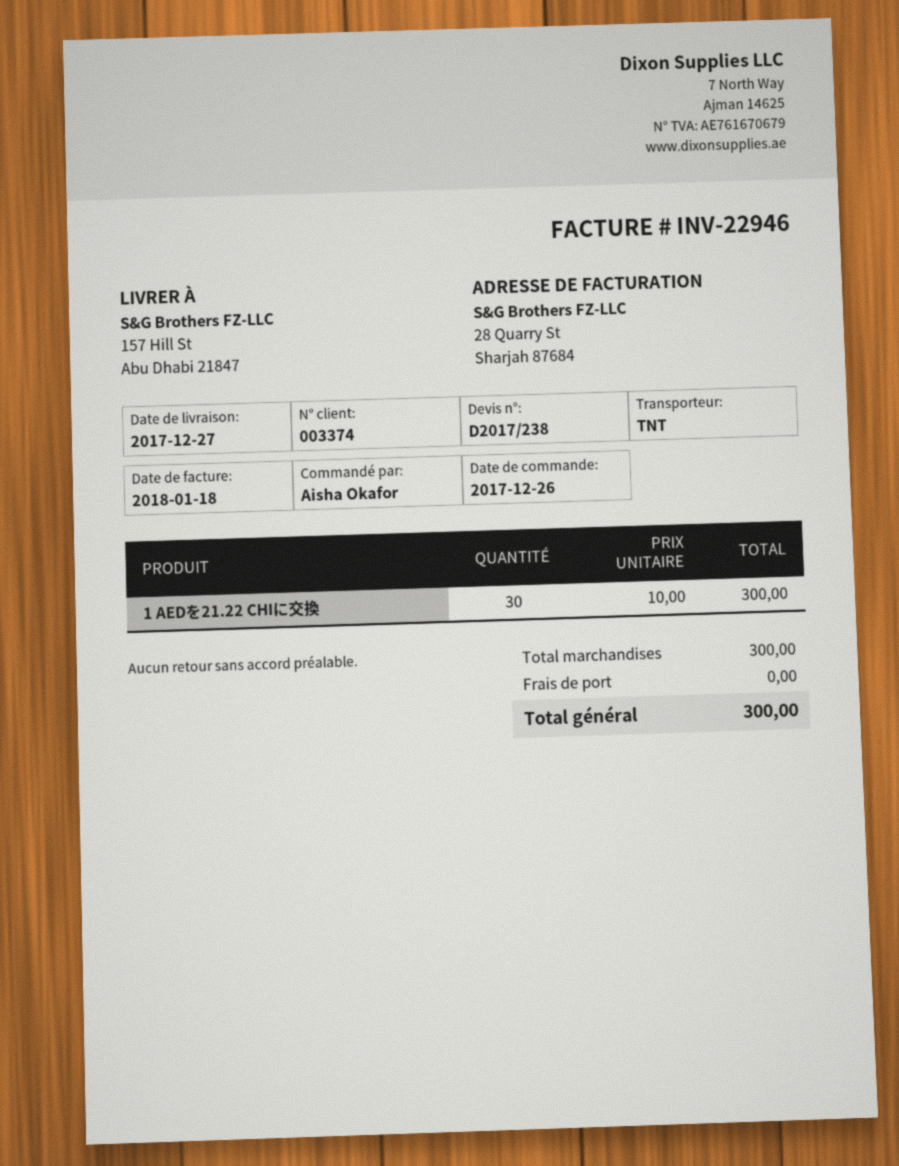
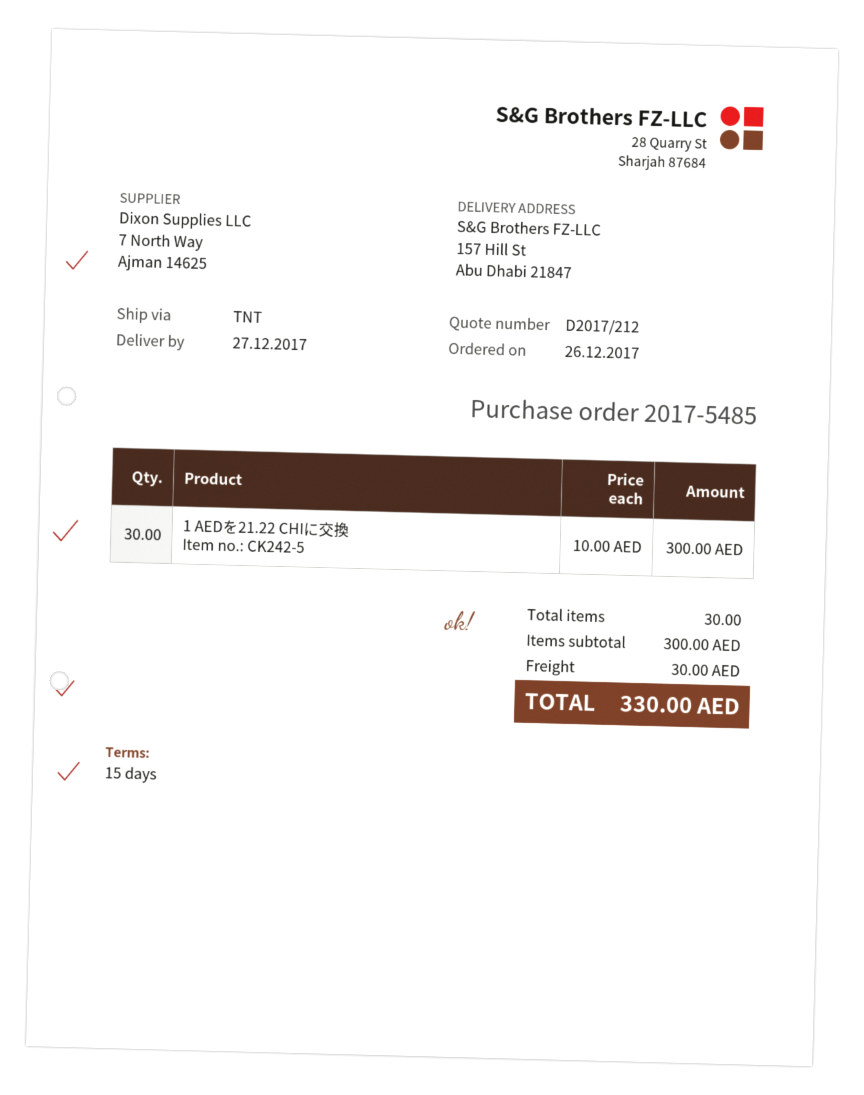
quote number: D2017/238 -> D2017/212
shipping: 0.00 -> 30.00
total: 300.00 -> 330.00

